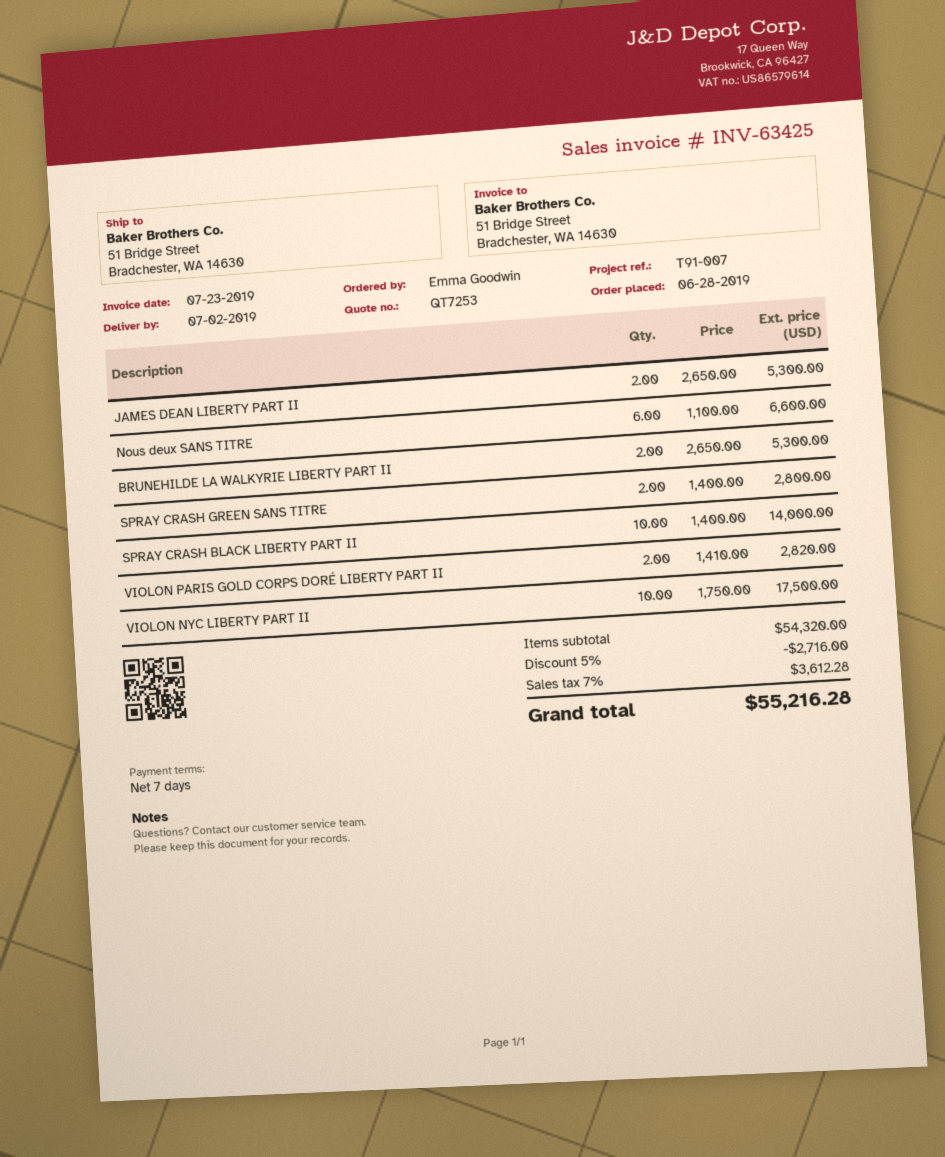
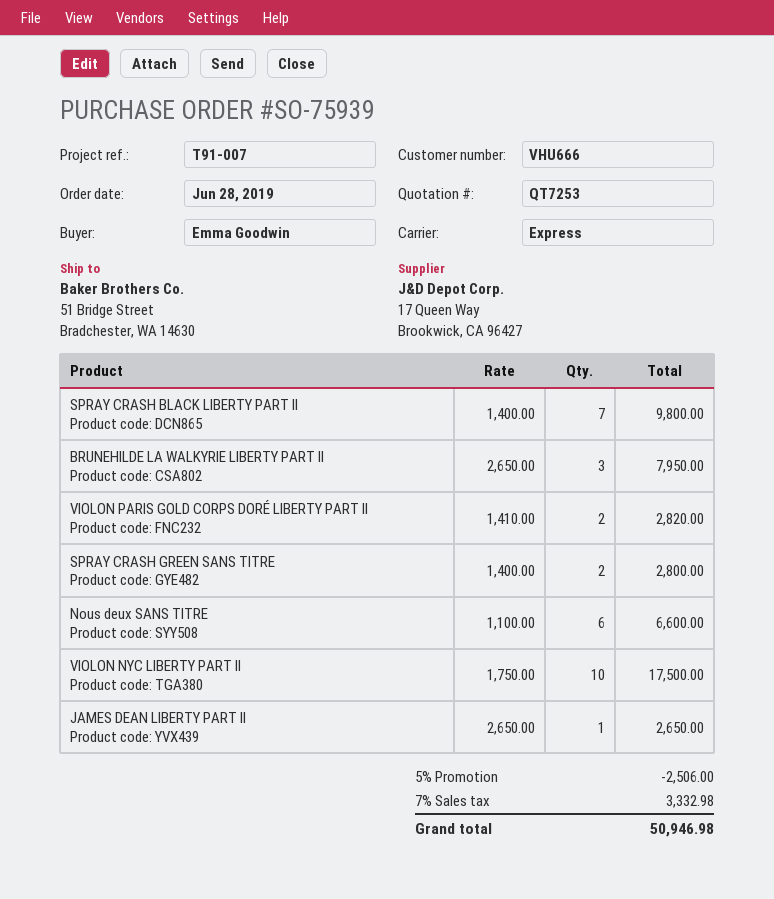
JAMES DEAN LIBERTY PART II: 2 x 2650.00 = 5300.00 -> 1 x 2650.00 = 2650.00
BRUNEHILDE LA WALKYRIE LIBERTY PART II: 2 x 2650.00 = 5300.00 -> 3 x 2650.00 = 7950.00
SPRAY CRASH BLACK LIBERTY PART II: 10 x 1400.00 = 14000.00 -> 7 x 1400.00 = 9800.00
discount: 5% = 2716.00 -> 5% = 2506.00
tax: 7% = 3612.28 -> 7% = 3332.98
total: 55216.28 -> 50946.98

